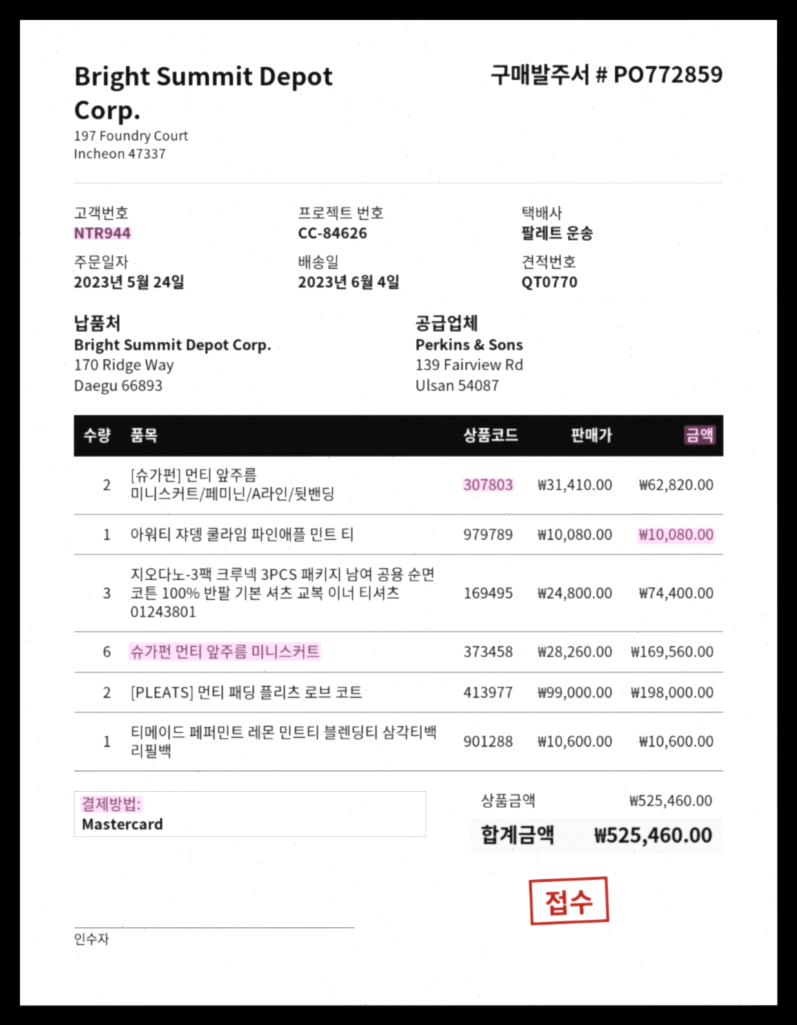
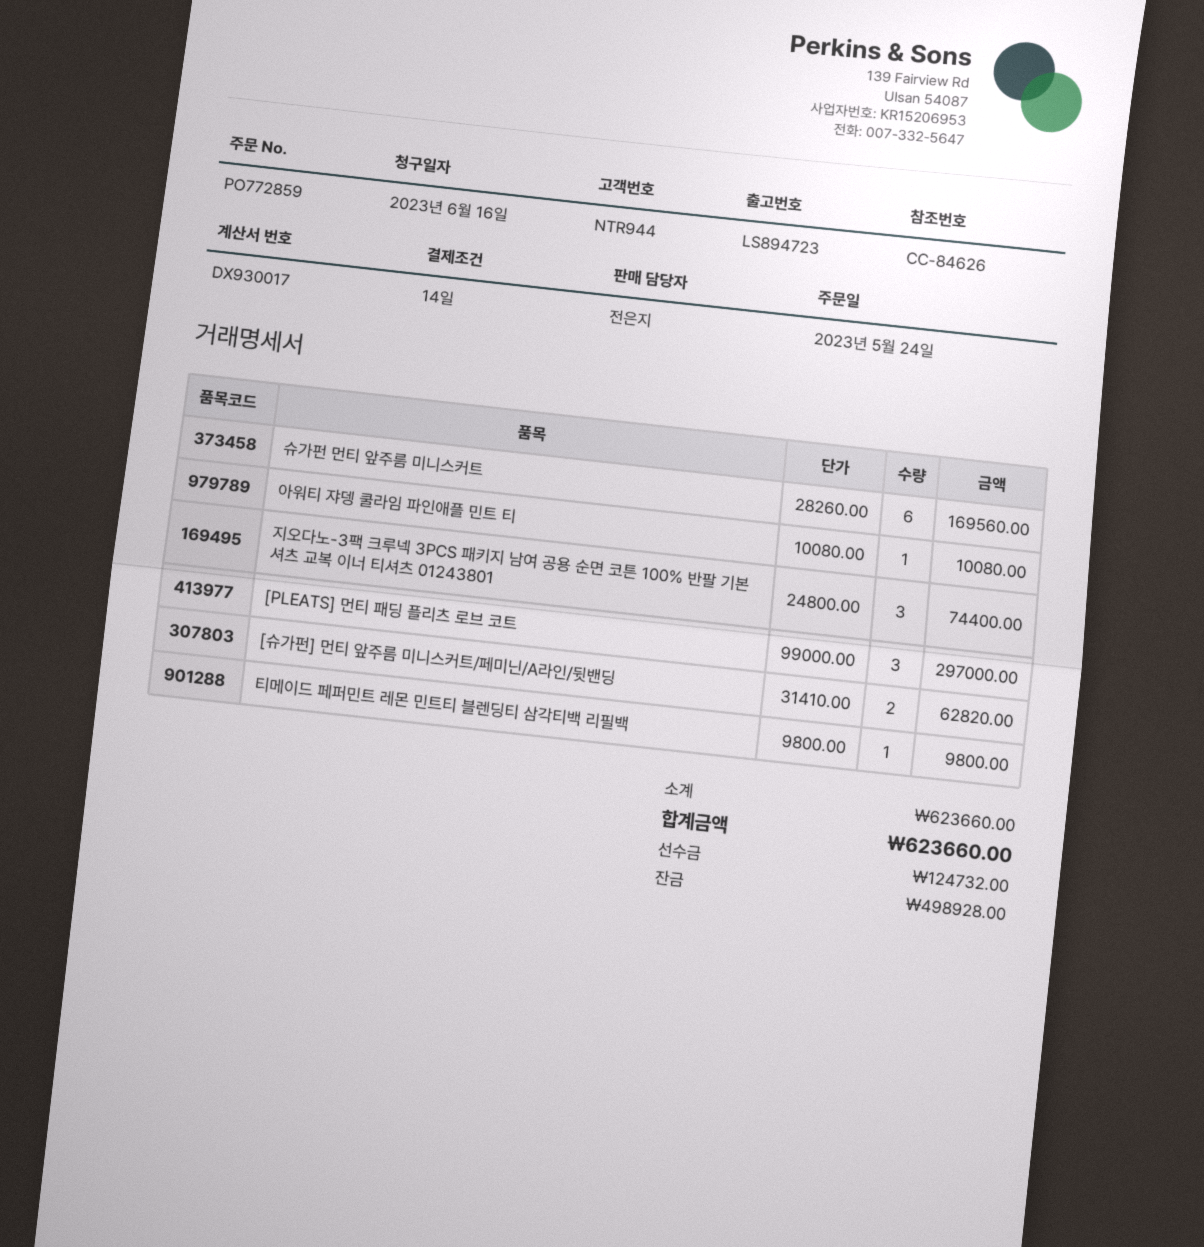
[PLEATS] 먼티 패딩 플리츠 로브 코트: 2 x 99000.00 = 198000.00 -> 3 x 99000.00 = 297000.00
티메이드 페퍼민트 레몬 민트티 블렌딩티 삼각티백 리필백: 1 x 10600.00 = 10600.00 -> 1 x 9800.00 = 9800.00
subtotal: 525460.00 -> 623660.00
total: 525460.00 -> 623660.00

